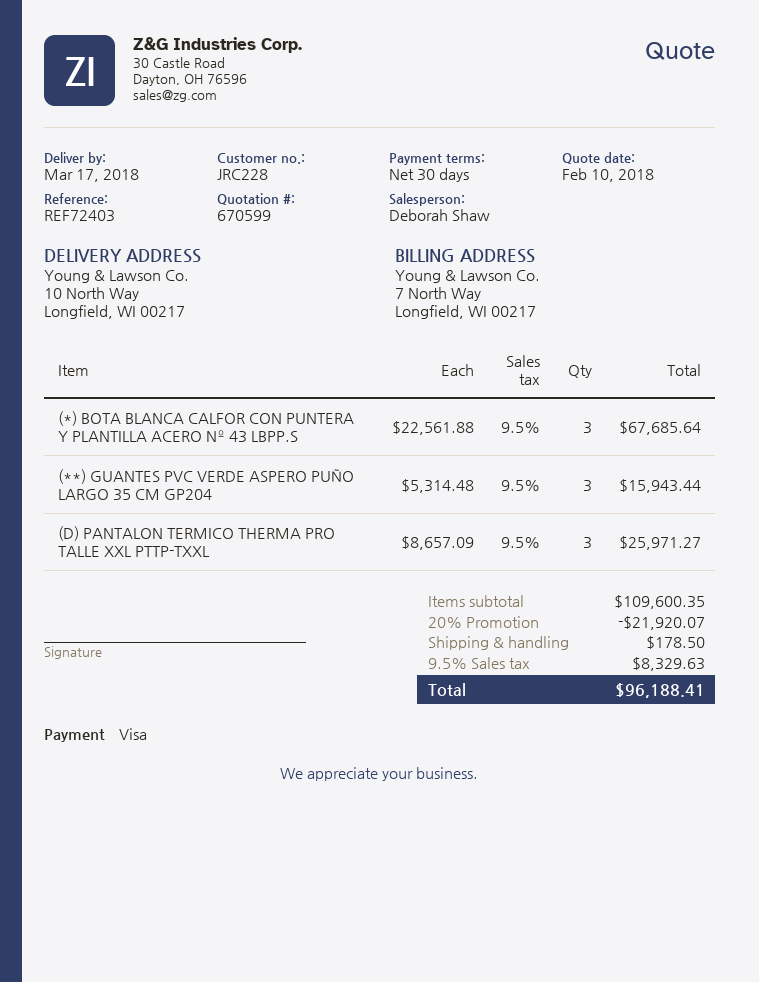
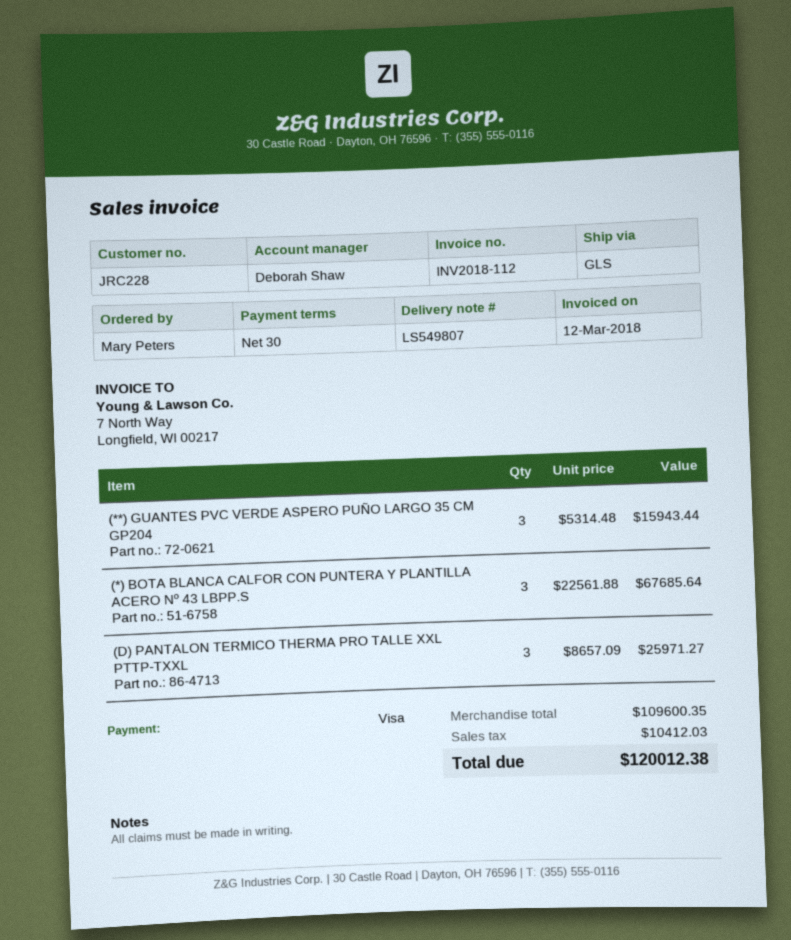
discount: 20% = 21920.07 -> none
shipping: 178.50 -> none
tax: 8329.63 -> 10412.03
total: 96188.41 -> 120012.38

